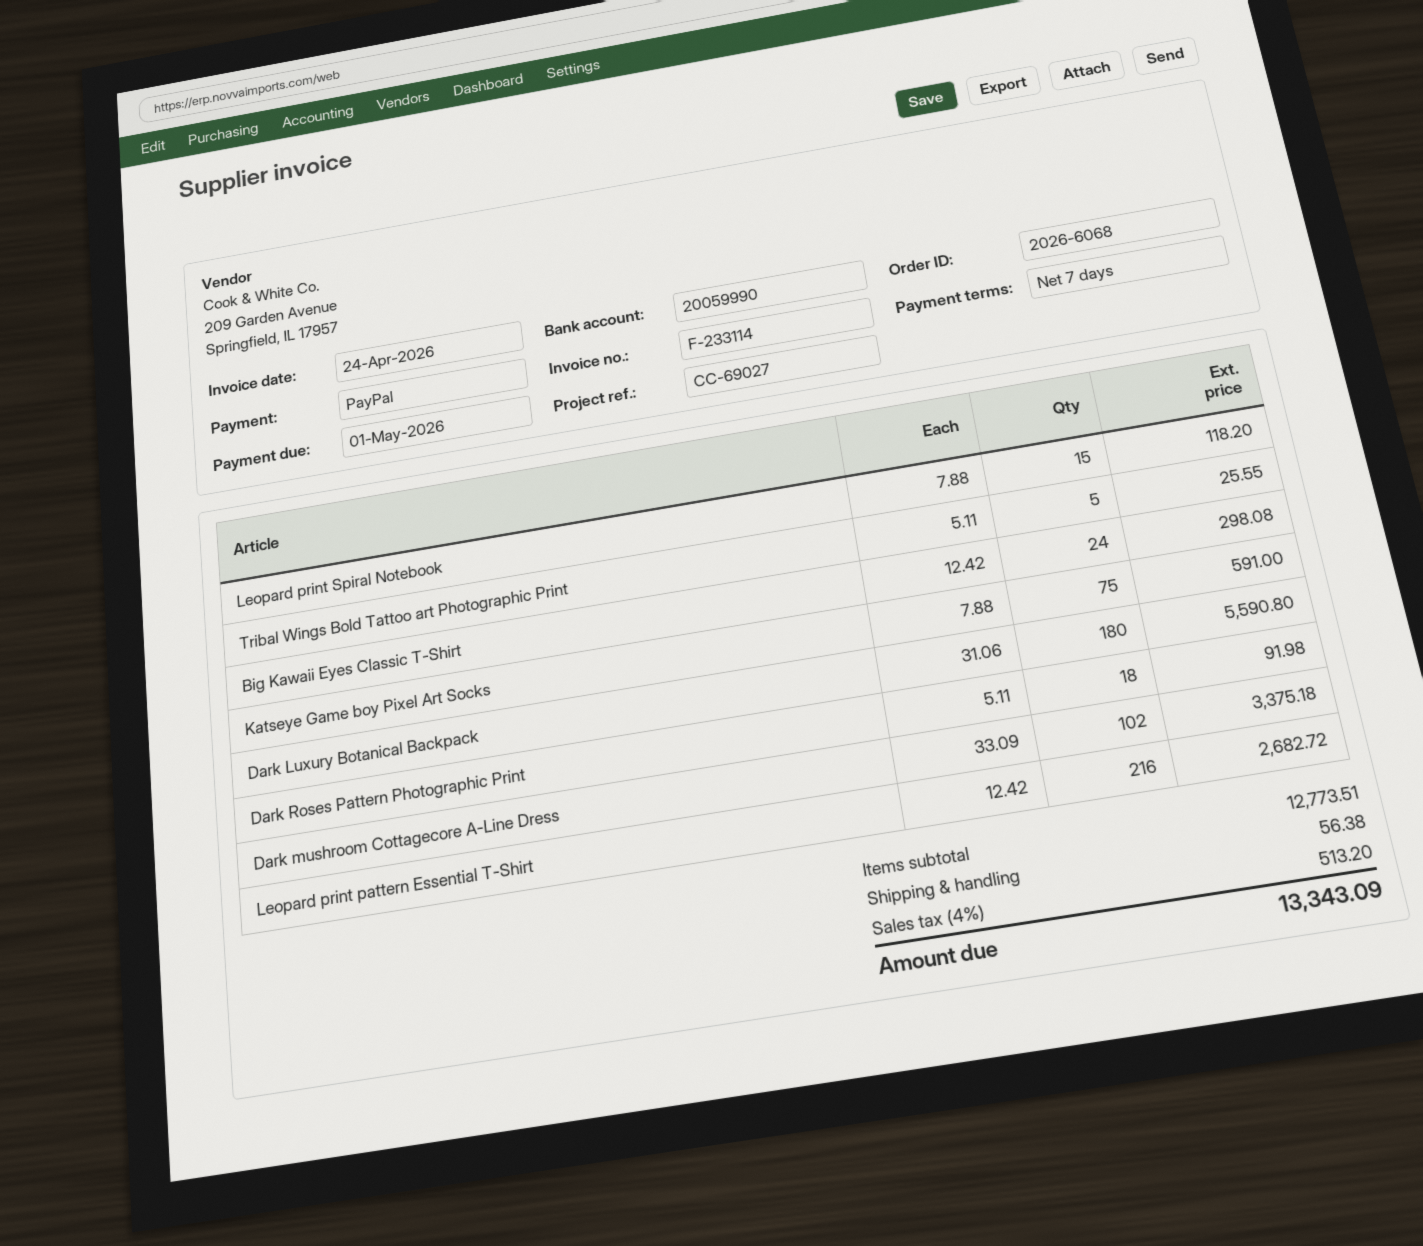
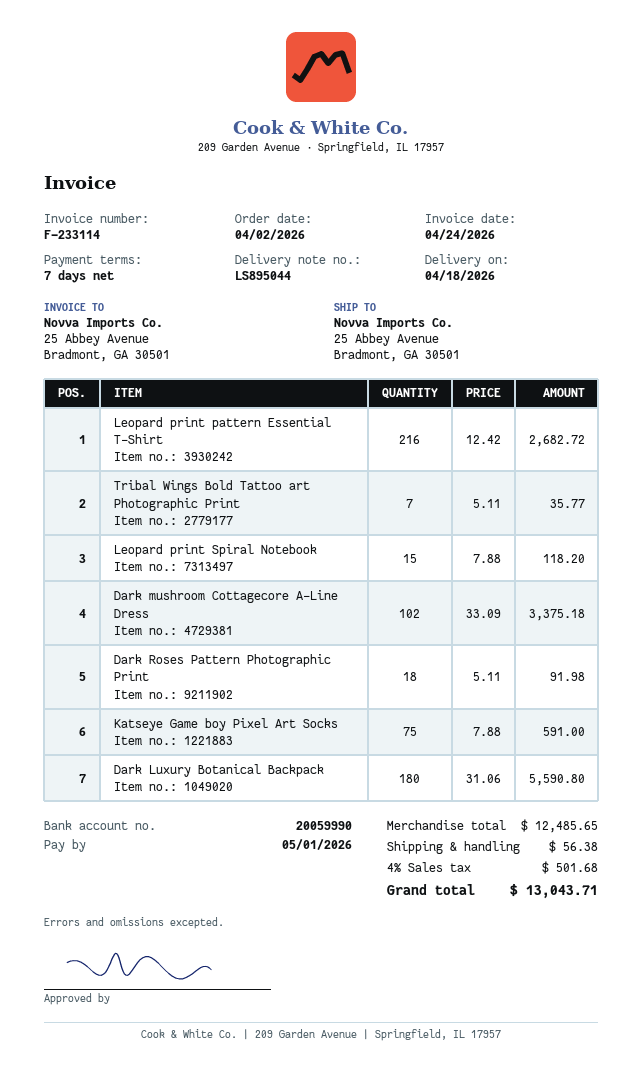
Tribal Wings Bold Tattoo art Photographic Print: 5 x 5.11 = 25.55 -> 7 x 5.11 = 35.77
Big Kawaii Eyes Classic T-Shirt: 24 x 12.42 = 298.08 -> none
subtotal: 12773.51 -> 12485.65
tax: 4% = 513.20 -> 4% = 501.68
total: 13343.09 -> 13043.71

